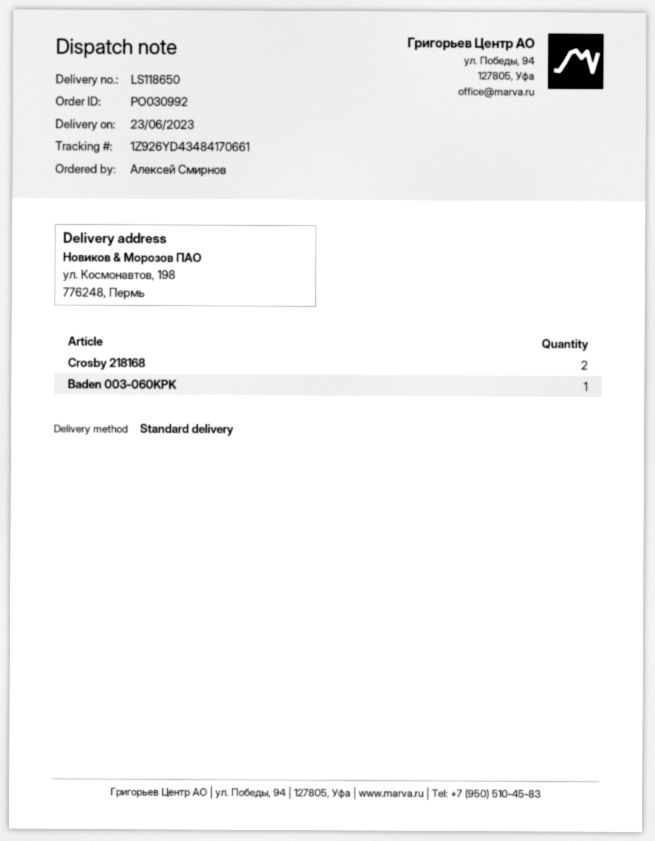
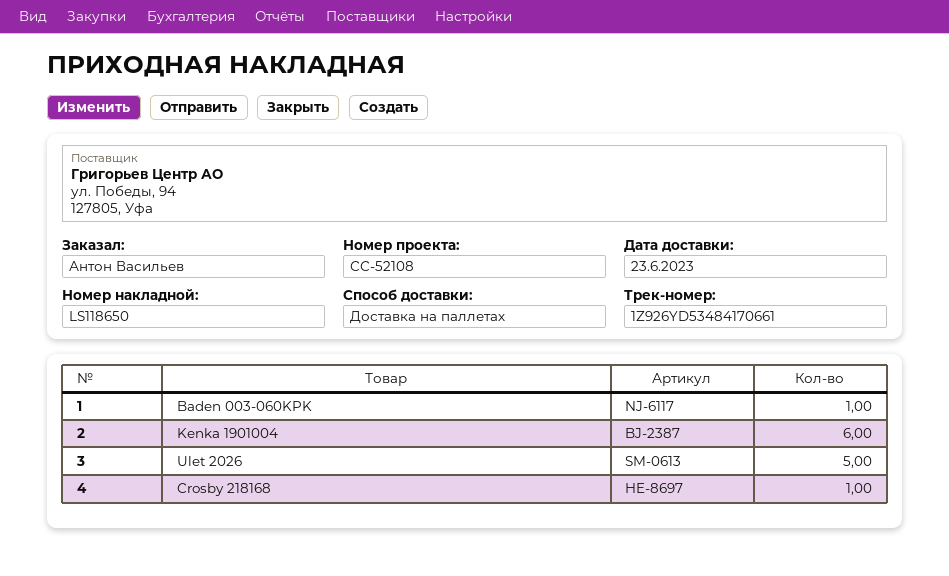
ordered by: Алексей Смирнов -> Антон Васильев
shipping method: standard -> pallet freight
tracking number: 1Z926YD43484170661 -> 1Z926YD53484170661
Crosby 218168: 2 -> 1
Kenka 1901004: none -> 6
Ulet 2026: none -> 5

